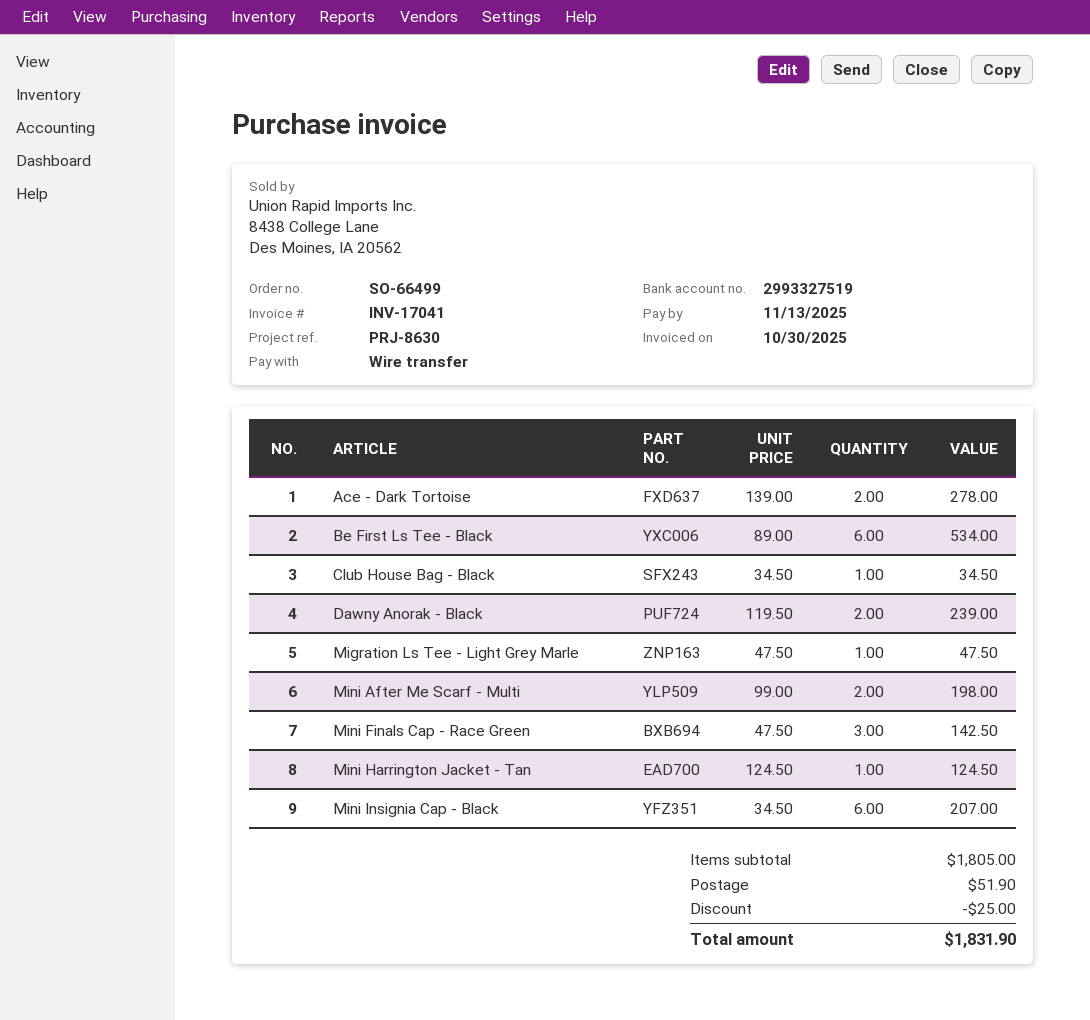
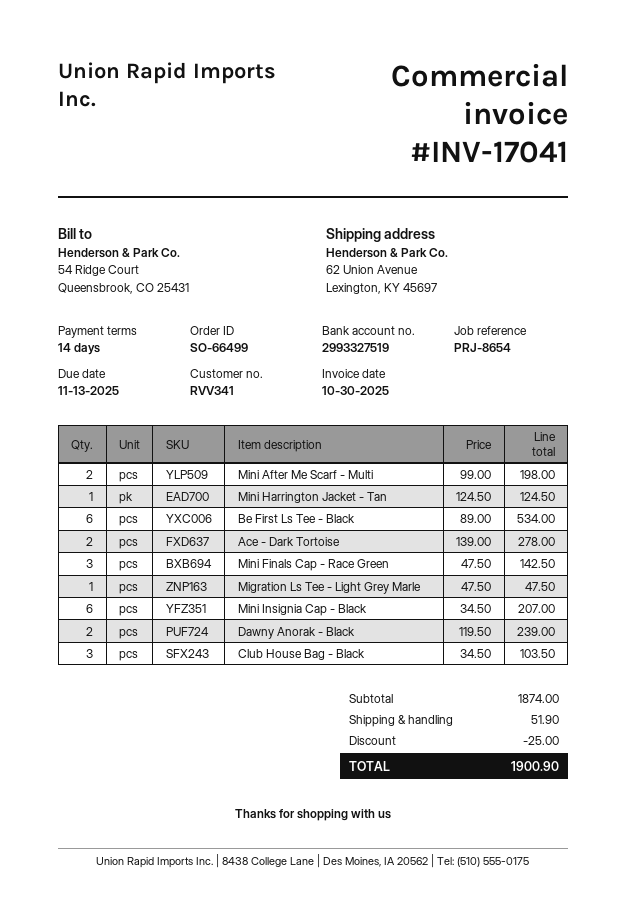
reference: PRJ-8630 -> PRJ-8654
Club House Bag - Black: 1 x 34.50 = 34.50 -> 3 x 34.50 = 103.50
subtotal: 1805.00 -> 1874.00
total: 1831.90 -> 1900.90

